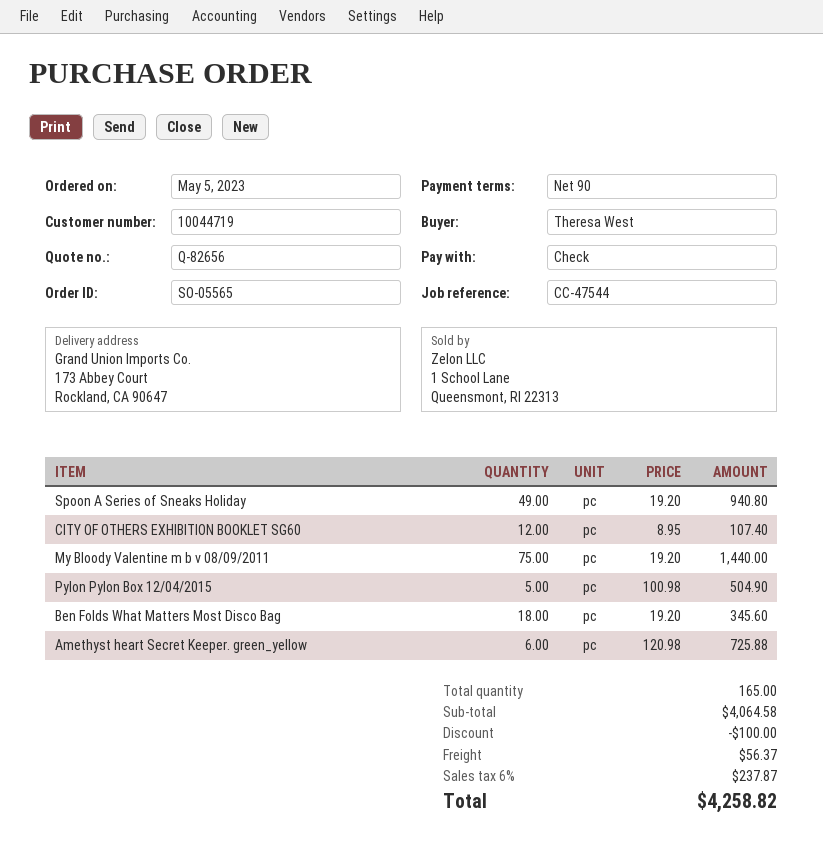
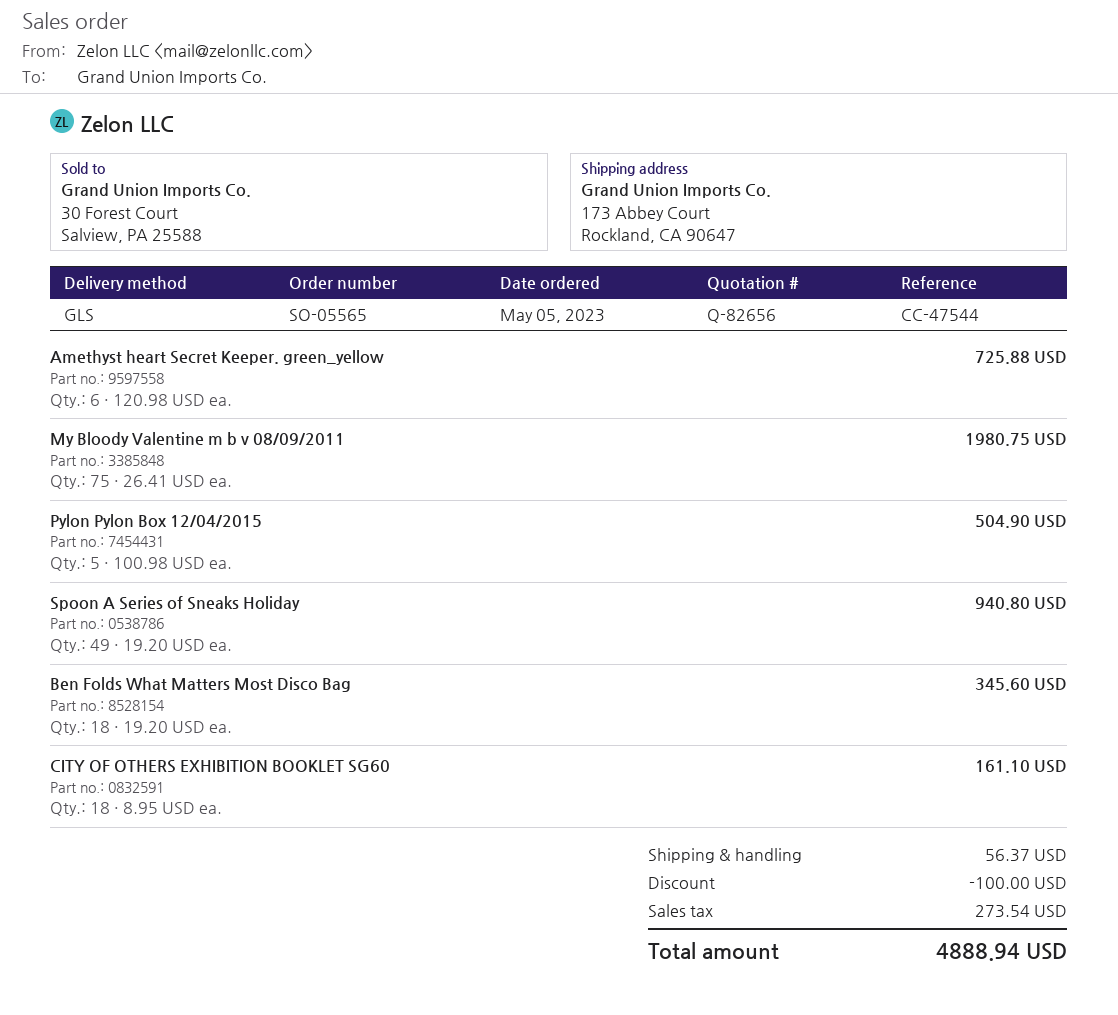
CITY OF OTHERS EXHIBITION BOOKLET SG60: 12 x 8.95 = 107.40 -> 18 x 8.95 = 161.10
My Bloody Valentine m b v 08/09/2011: 75 x 19.20 = 1440.00 -> 75 x 26.41 = 1980.75
tax: 237.87 -> 273.54
total: 4258.82 -> 4888.94

